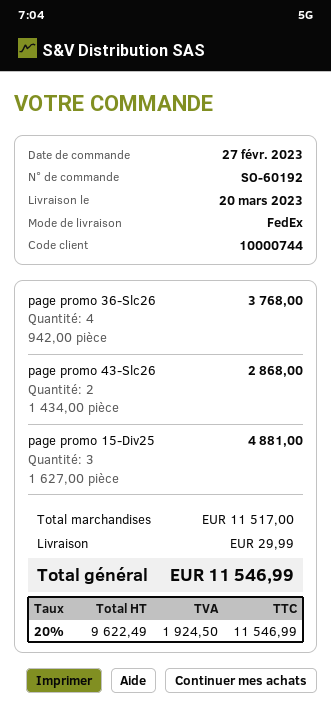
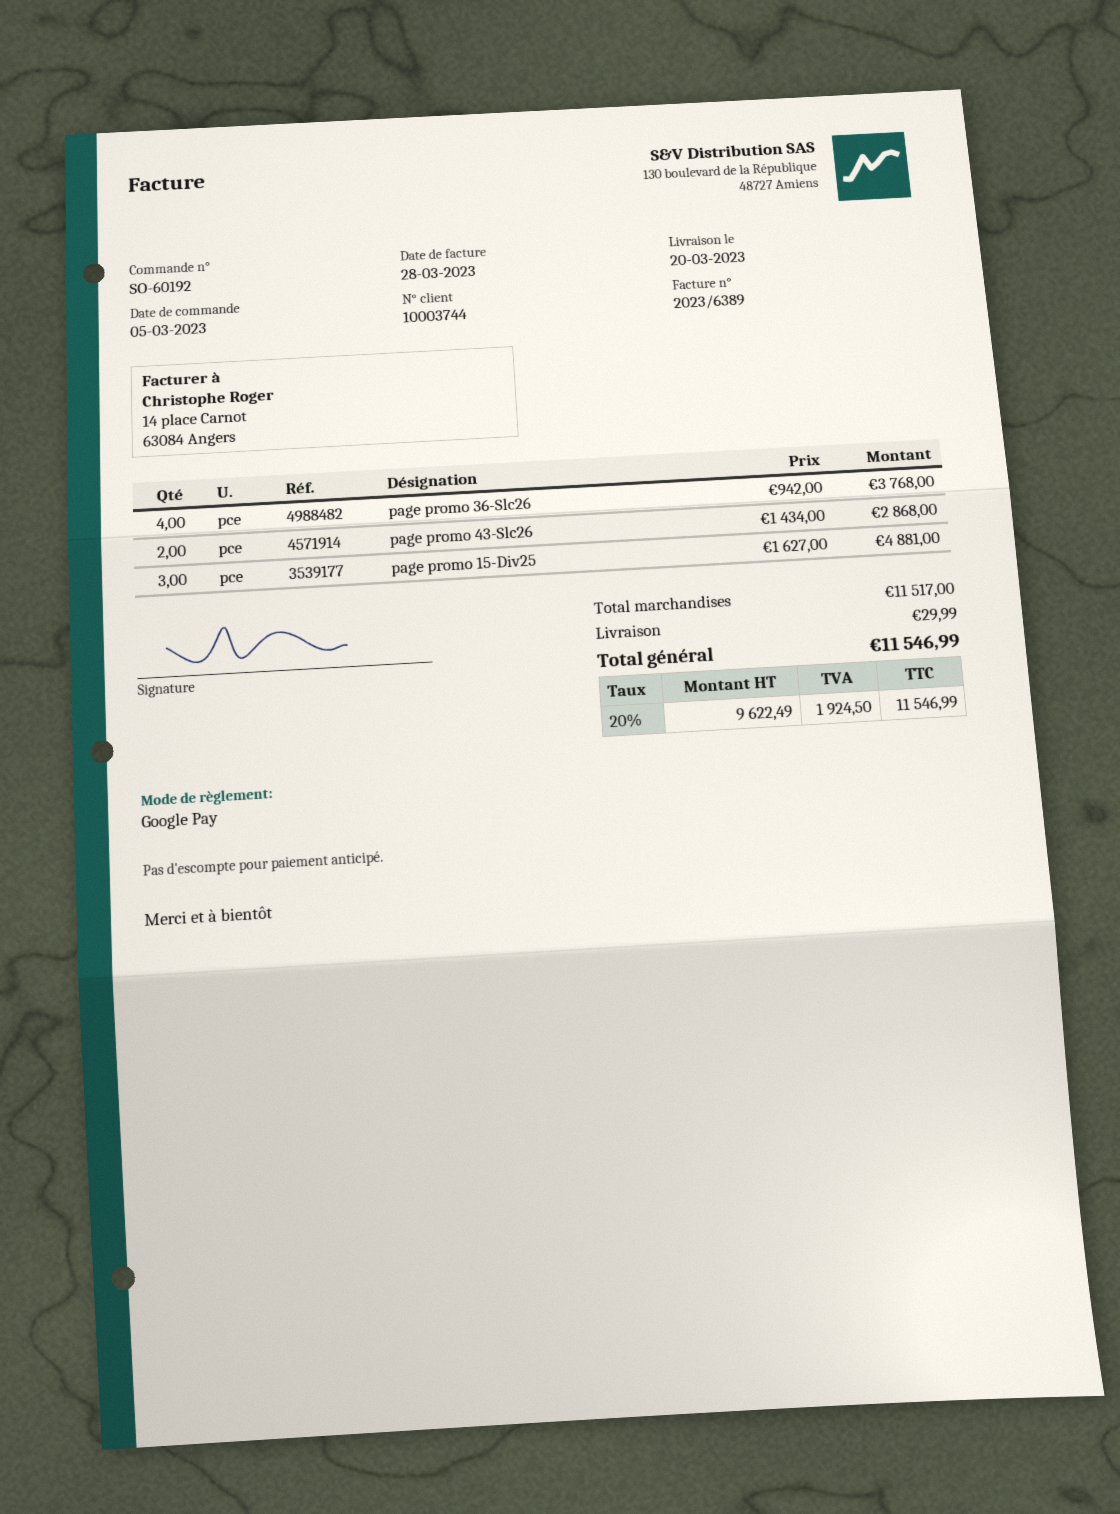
order date: 2023-02-27 -> 2023-03-05
customer number: 10000744 -> 10003744

